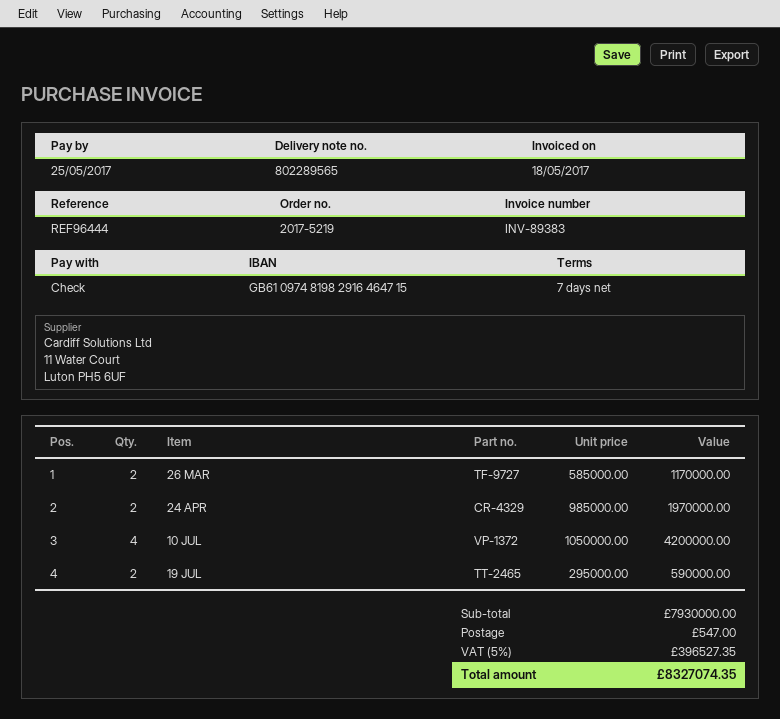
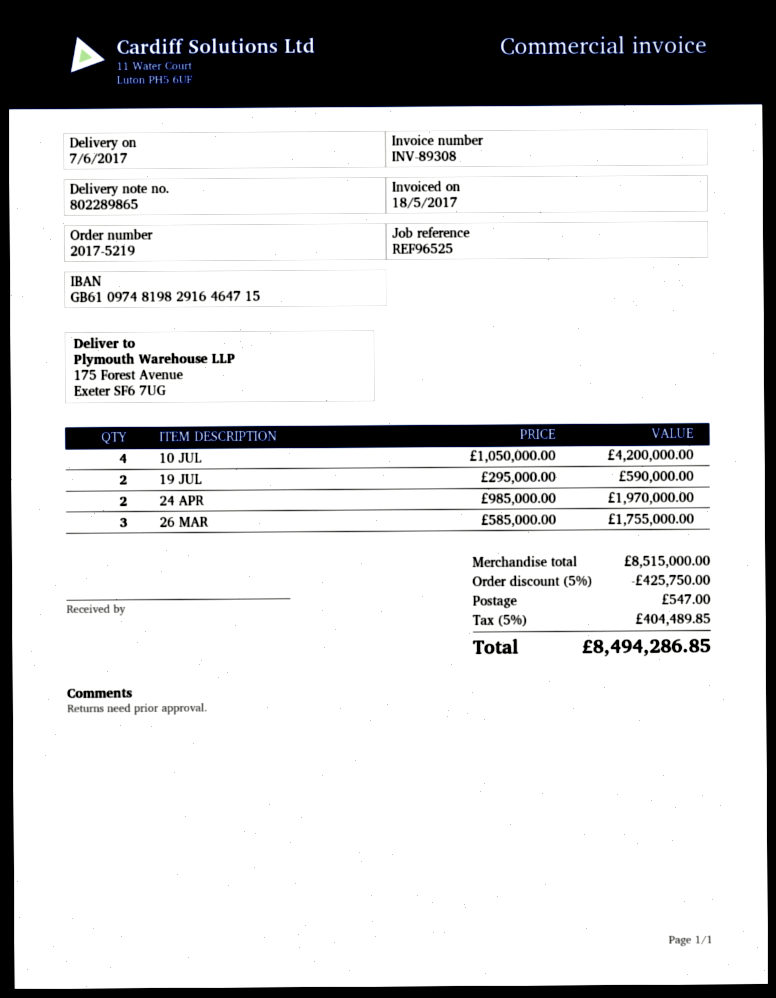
delivery note number: 802289565 -> 802289865
invoice number: INV-89383 -> INV-89308
reference: REF96444 -> REF96525
26 MAR: 2 x 585000.00 = 1170000.00 -> 3 x 585000.00 = 1755000.00
subtotal: 7930000.00 -> 8515000.00
discount: none -> 5% = 425750.00
tax: 5% = 396527.35 -> 5% = 404489.85
total: 8327074.35 -> 8494286.85

